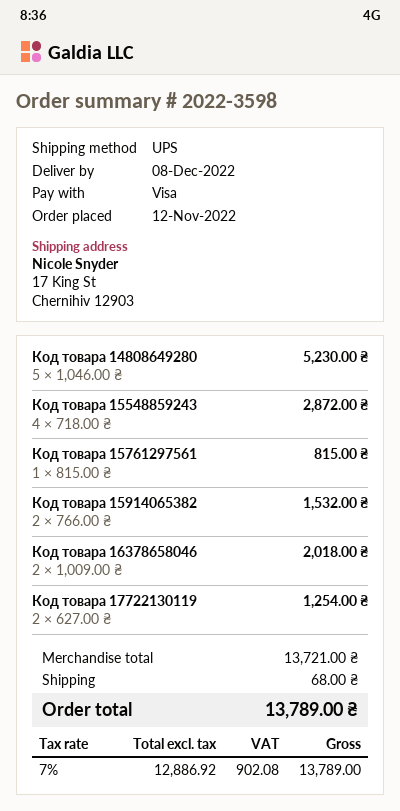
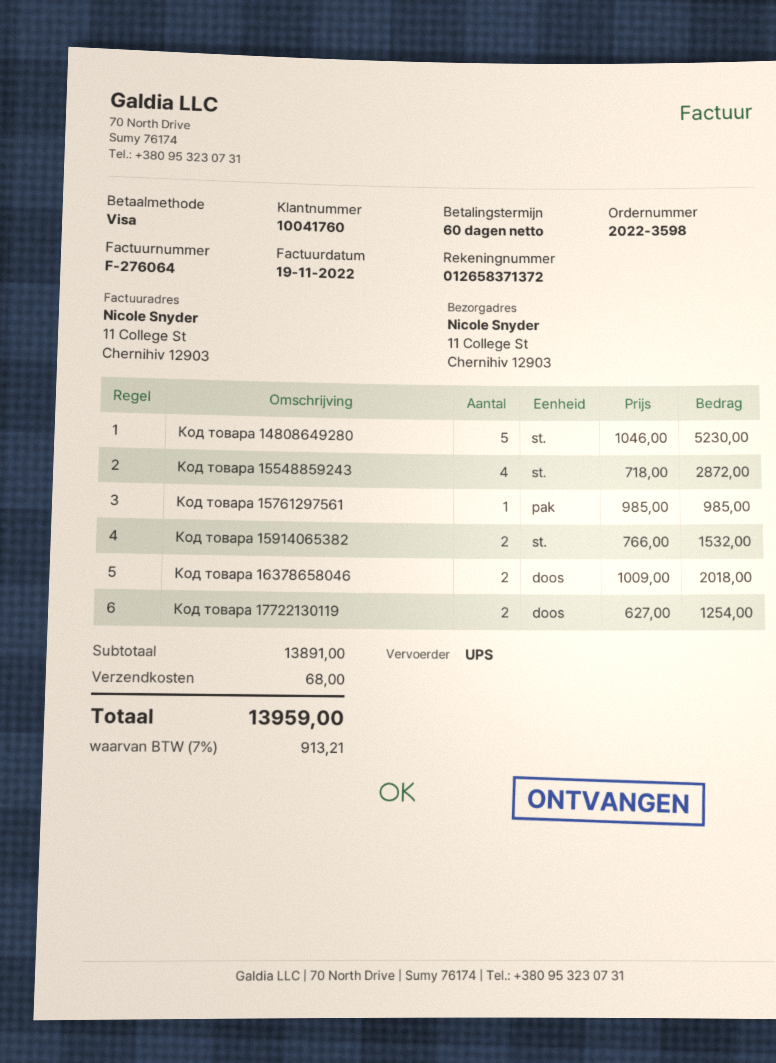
ship to: 17 King St, Chernihiv 12903 -> 11 College St, Chernihiv 12903
Код товара 15761297561: 1 x 815.00 = 815.00 -> 1 x 985.00 = 985.00
subtotal: 13721.00 -> 13891.00
tax: 7% = 902.08 -> 7% = 913.21
total: 13789.00 -> 13959.00

